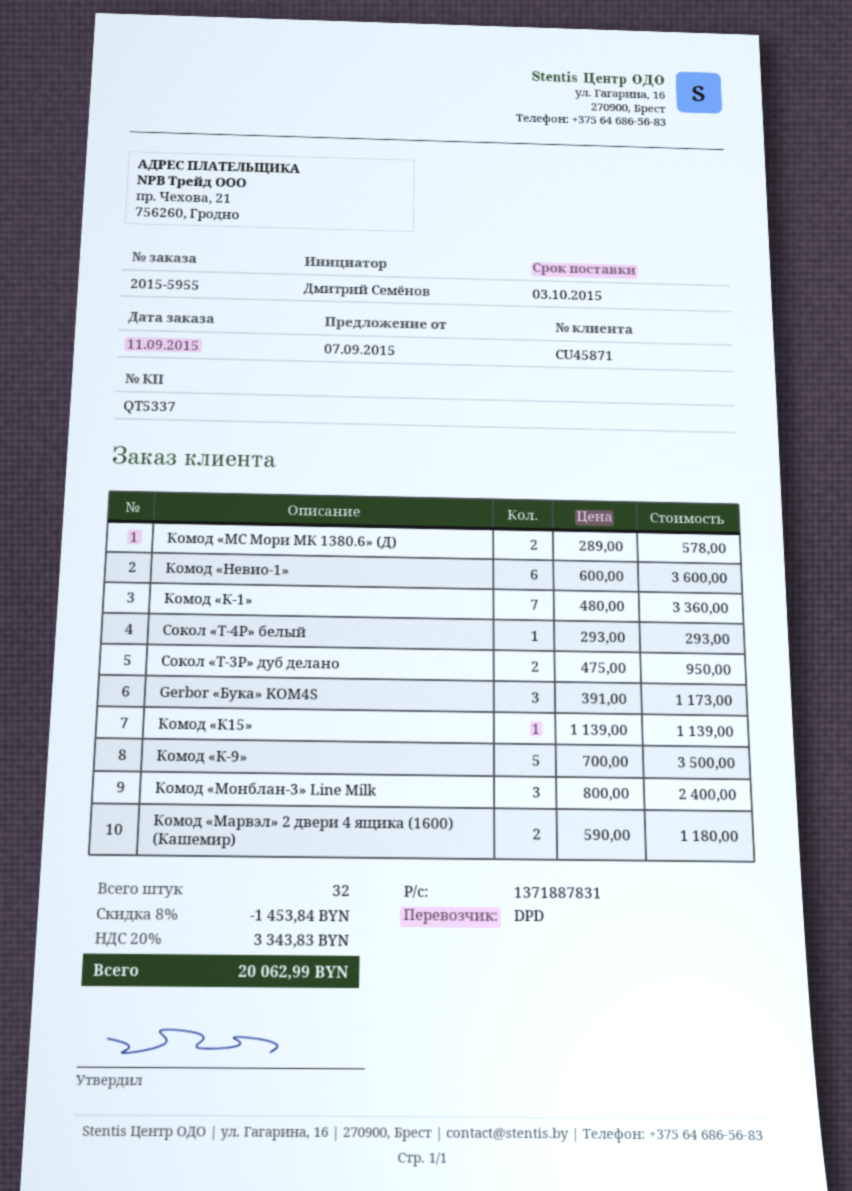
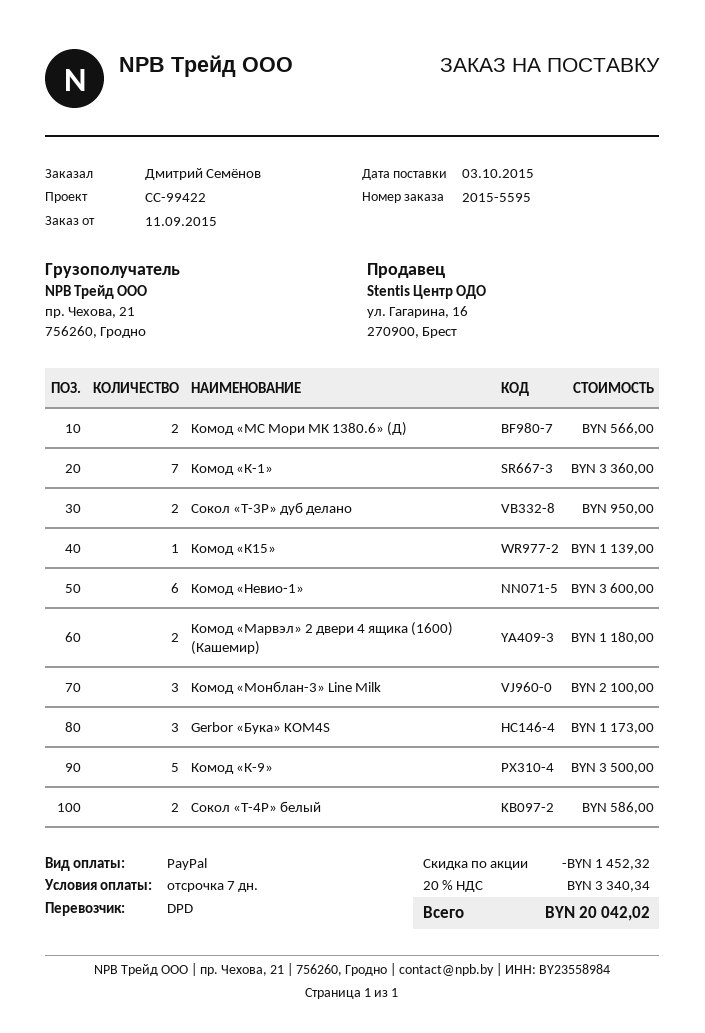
order number: 2015-5955 -> 2015-5595
Комод «МС Мори МК 1380.6» (Д): 2 for 578.00 -> 2 for 566.00
Сокол «Т-4Р» белый: 1 for 293.00 -> 2 for 586.00
Комод «Монблан-3» Line Milk: 3 for 2400.00 -> 3 for 2100.00
discount: 1453.84 -> 1452.32
tax: 20% = 3343.83 -> 20% = 3340.34
total: 20062.99 -> 20042.02

